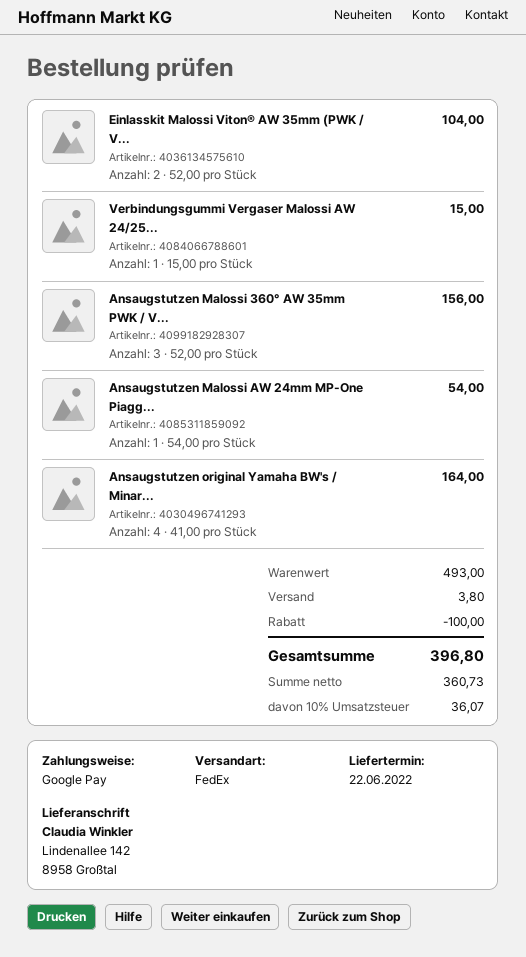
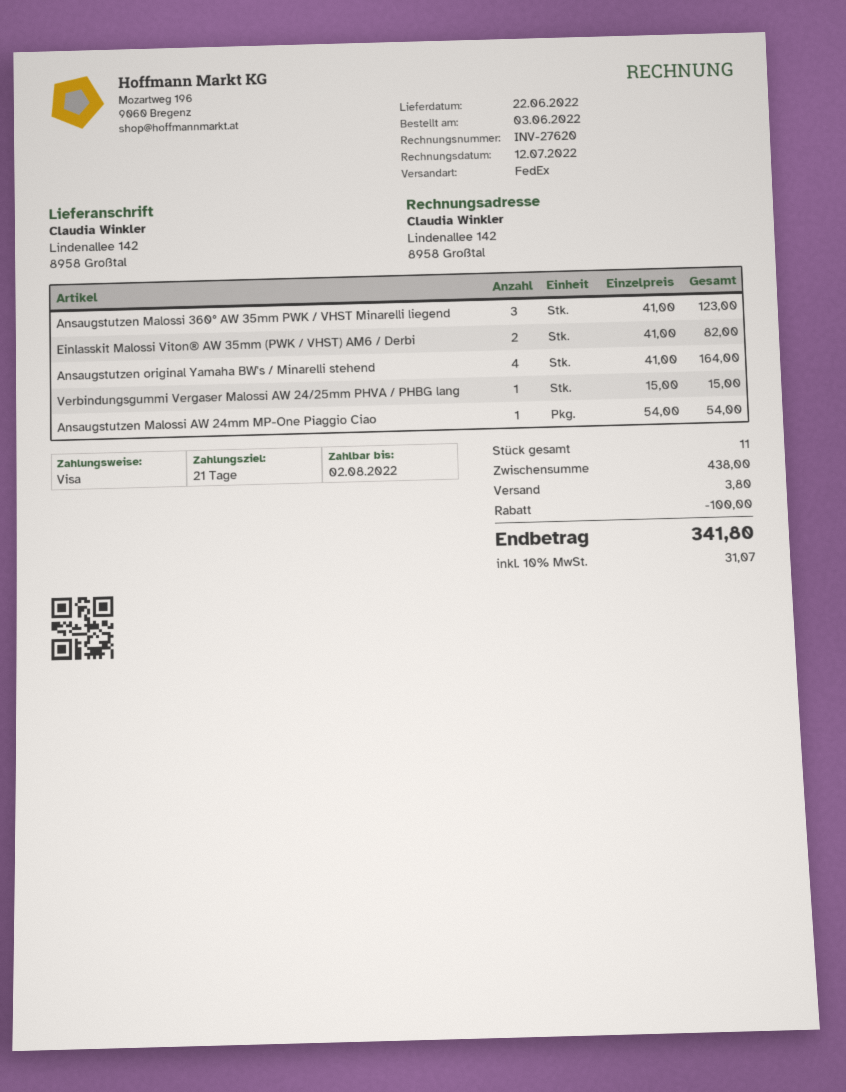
payment method: Google Pay -> Visa
Einlasskit Malossi Viton® AW 35mm (PWK / V...: 2 x 52.00 = 104.00 -> 2 x 41.00 = 82.00
Ansaugstutzen Malossi 360° AW 35mm PWK / V...: 3 x 52.00 = 156.00 -> 3 x 41.00 = 123.00
subtotal: 493.00 -> 438.00
tax: 10% = 36.07 -> 10% = 31.07
total: 396.80 -> 341.80

